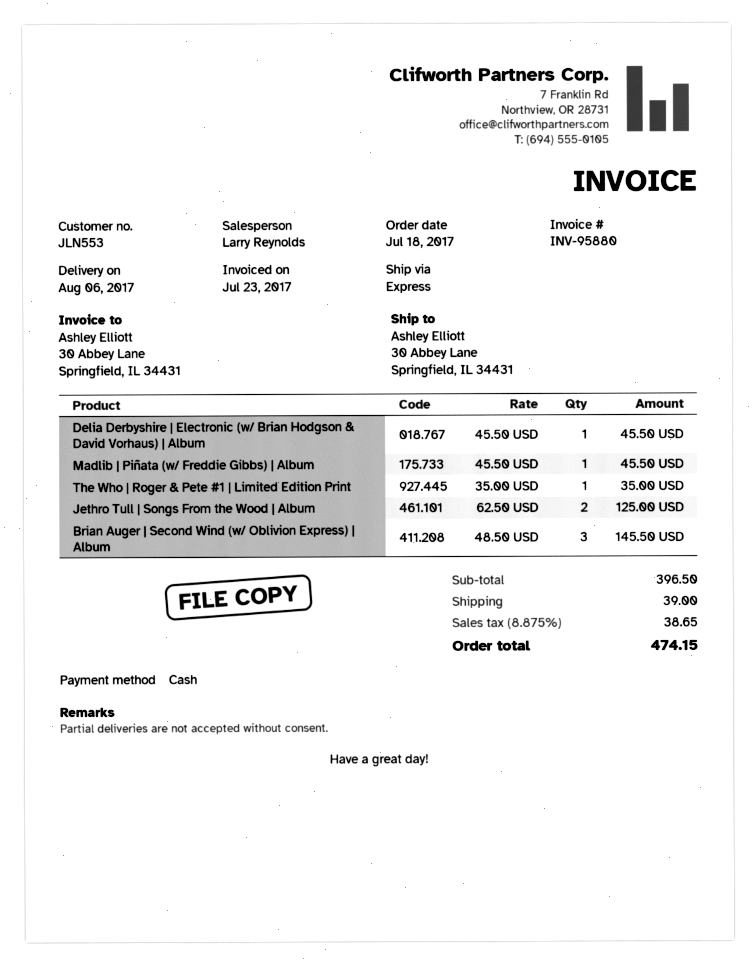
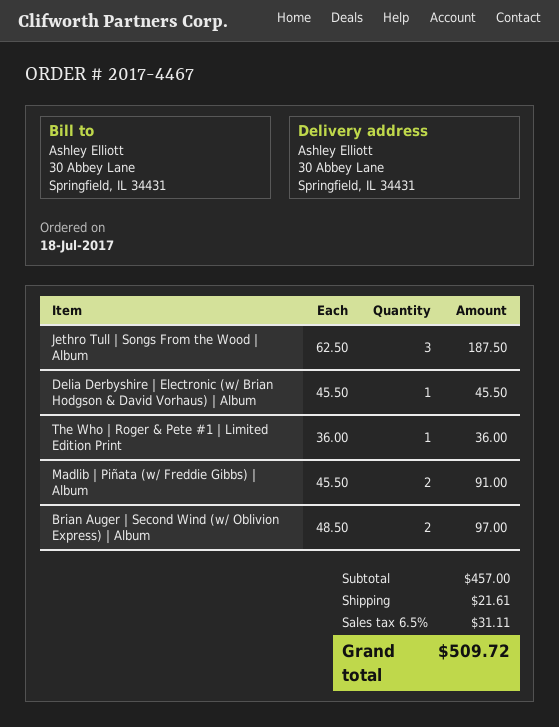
Madlib | Piñata (w/ Freddie Gibbs) | Album: 1 x 45.50 = 45.50 -> 2 x 45.50 = 91.00
The Who | Roger & Pete #1 | Limited Edition Print: 1 x 35.00 = 35.00 -> 1 x 36.00 = 36.00
Jethro Tull | Songs From the Wood | Album: 2 x 62.50 = 125.00 -> 3 x 62.50 = 187.50
Brian Auger | Second Wind (w/ Oblivion Express) | Album: 3 x 48.50 = 145.50 -> 2 x 48.50 = 97.00
subtotal: 396.50 -> 457.00
shipping: 39.00 -> 21.61
tax: 8.875% = 38.65 -> 6.5% = 31.11
total: 474.15 -> 509.72

